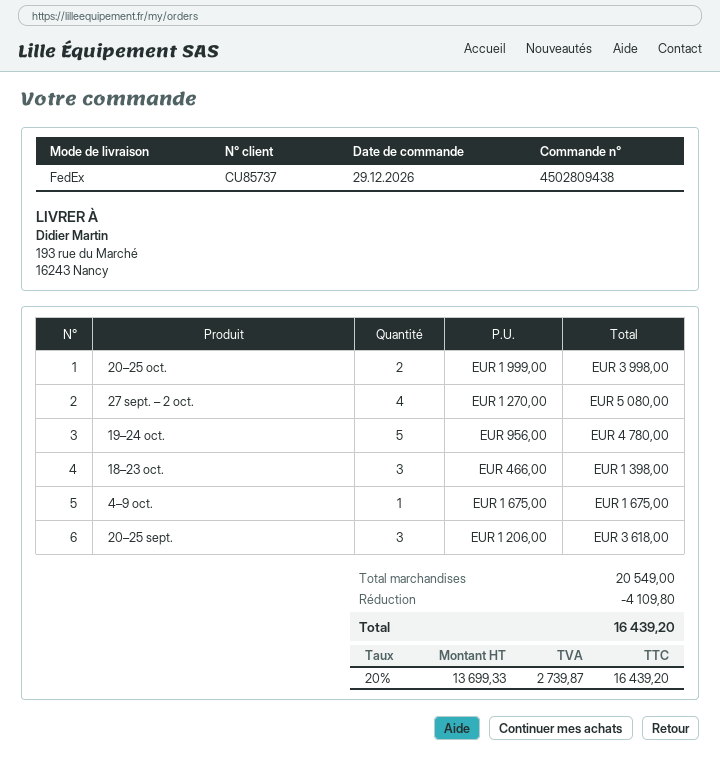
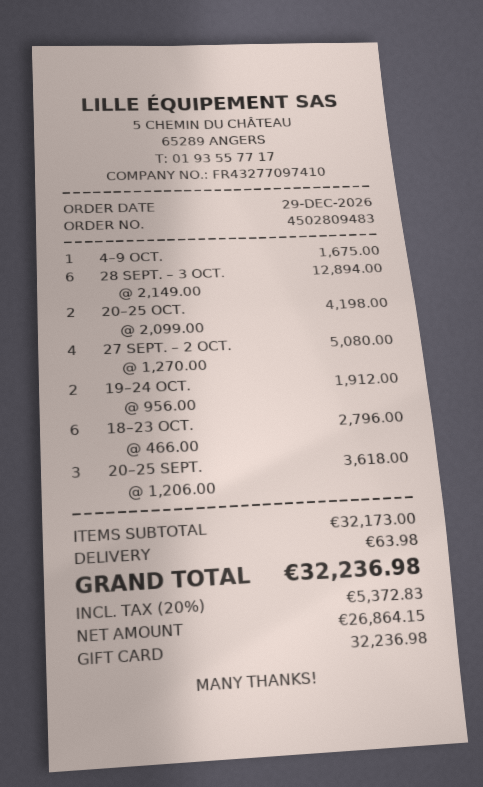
order number: 4502809438 -> 4502809483
20–25 oct.: 2 x 1999.00 = 3998.00 -> 2 x 2099.00 = 4198.00
19–24 oct.: 5 x 956.00 = 4780.00 -> 2 x 956.00 = 1912.00
18–23 oct.: 3 x 466.00 = 1398.00 -> 6 x 466.00 = 2796.00
28 SEPT. – 3 OCT.: none -> 6 x 2149.00 = 12894.00
subtotal: 20549.00 -> 32173.00
discount: 4109.80 -> none
shipping: none -> 63.98
net: 13699.33 -> 26864.15
tax: 20% = 2739.87 -> 20% = 5372.83
total: 16439.20 -> 32236.98

